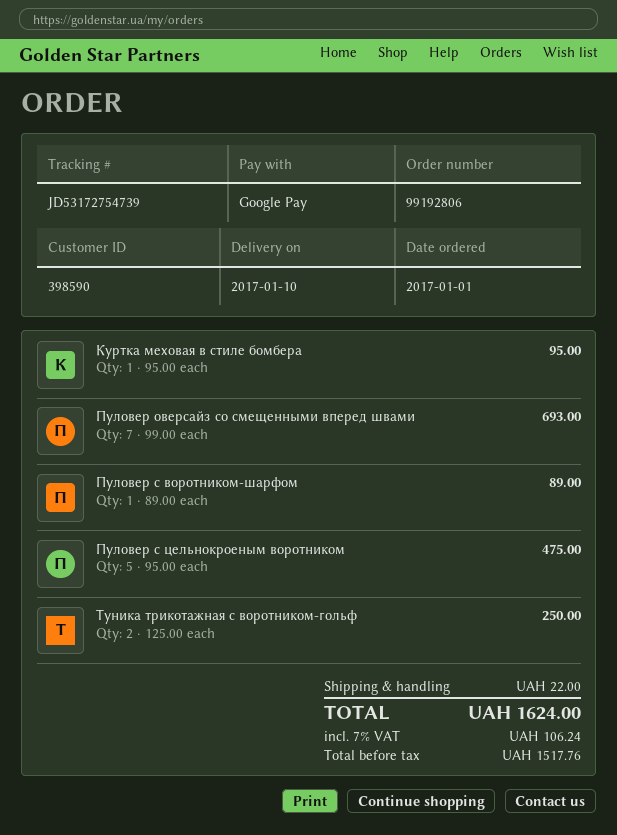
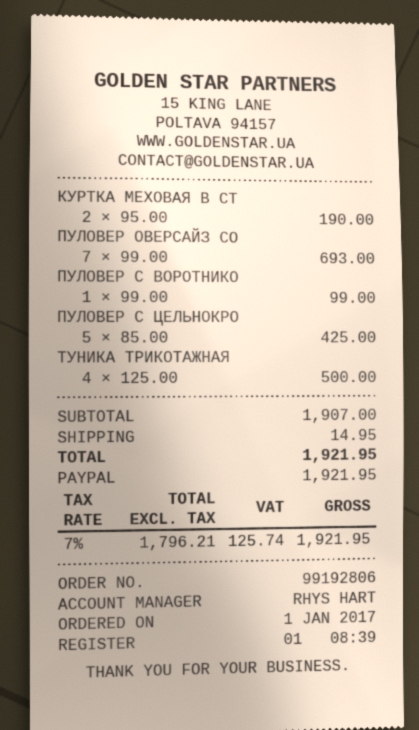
payment method: Google Pay -> PayPal
Куртка меховая в стиле бомбера: 1 x 95.00 = 95.00 -> 2 x 95.00 = 190.00
Пуловер с воротником-шарфом: 1 x 89.00 = 89.00 -> 1 x 99.00 = 99.00
Пуловер с цельнокроеным воротником: 5 x 95.00 = 475.00 -> 5 x 85.00 = 425.00
Туника трикотажная с воротником-гольф: 2 x 125.00 = 250.00 -> 4 x 125.00 = 500.00
shipping: 22.00 -> 14.95
net: 1517.76 -> 1796.21
tax: 7% = 106.24 -> 7% = 125.74
total: 1624.00 -> 1921.95

